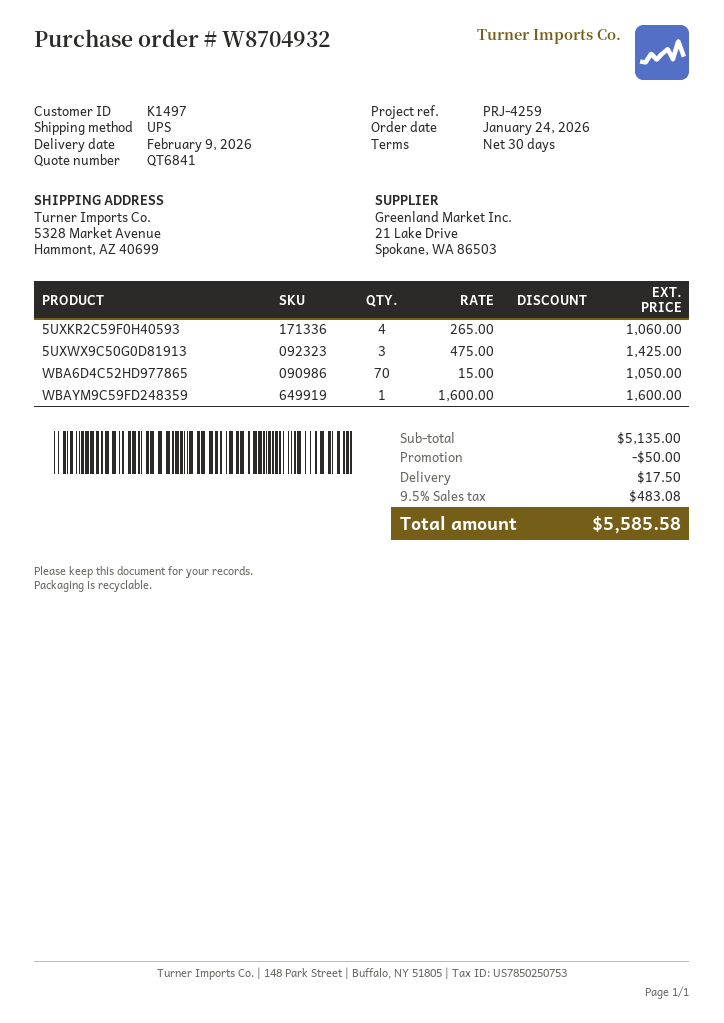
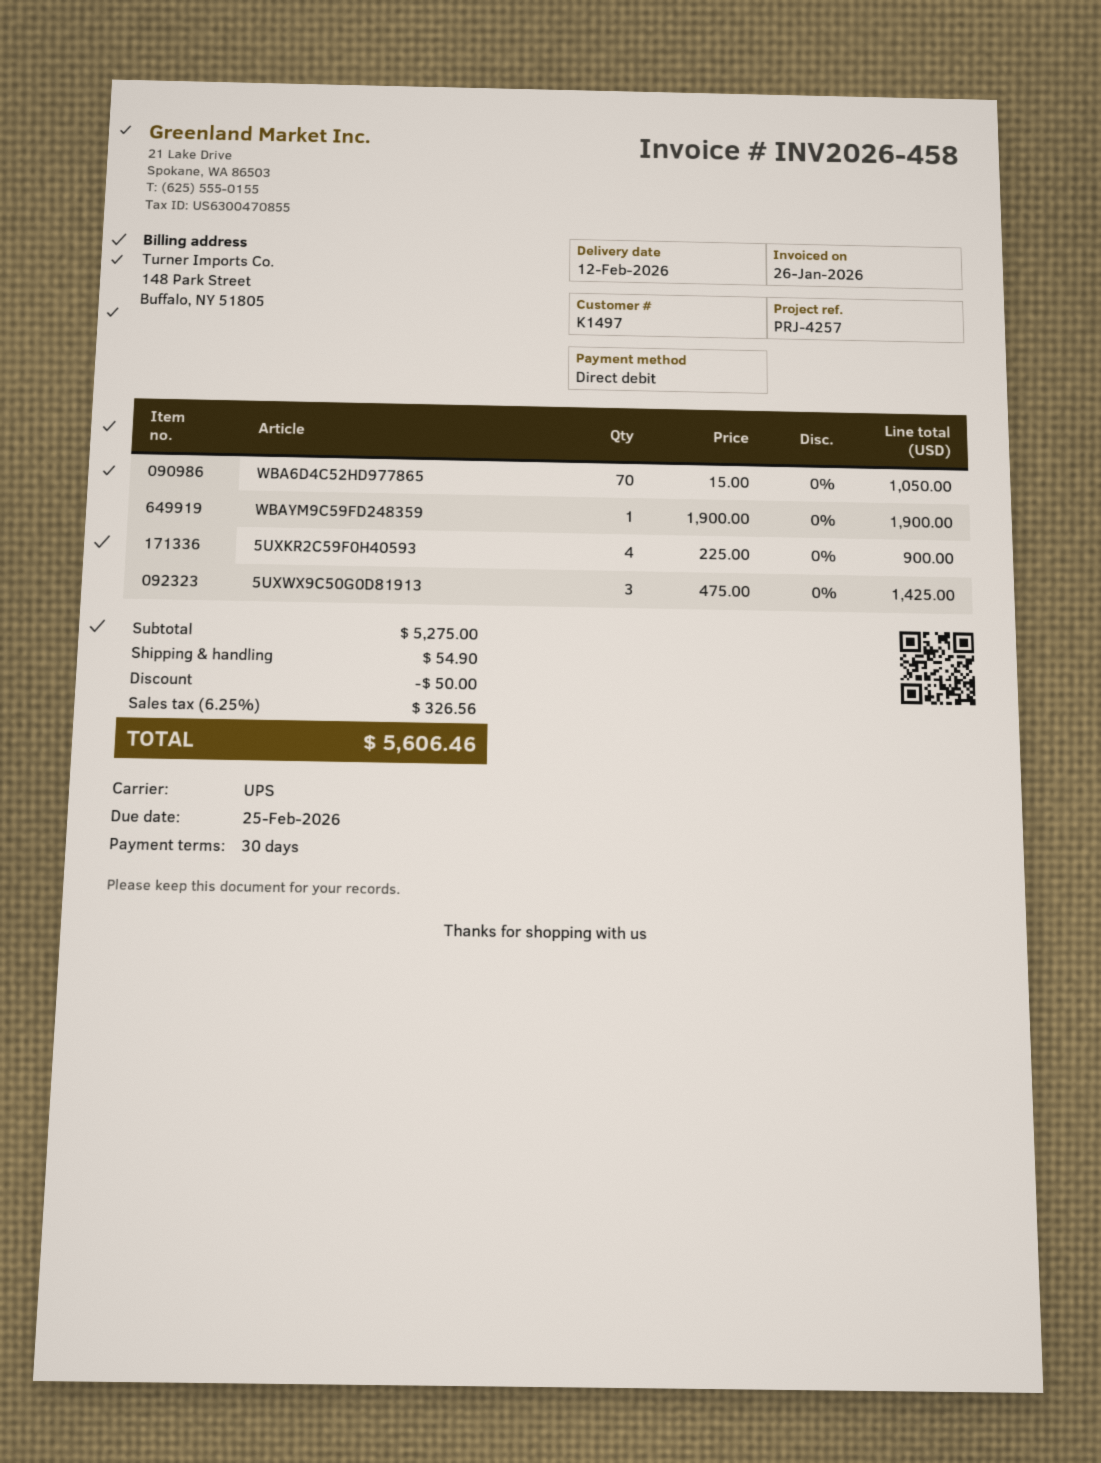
delivery date: 2026-02-09 -> 2026-02-12
reference: PRJ-4259 -> PRJ-4257
5UXKR2C59F0H40593: 4 x 265.00 = 1060.00 -> 4 x 225.00 = 900.00
WBAYM9C59FD248359: 1 x 1600.00 = 1600.00 -> 1 x 1900.00 = 1900.00
subtotal: 5135.00 -> 5275.00
shipping: 17.50 -> 54.90
tax: 9.5% = 483.08 -> 6.25% = 326.56
total: 5585.58 -> 5606.46

